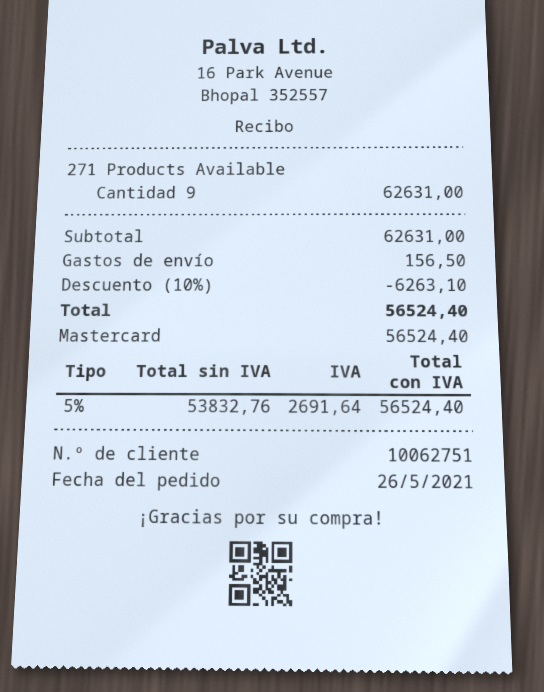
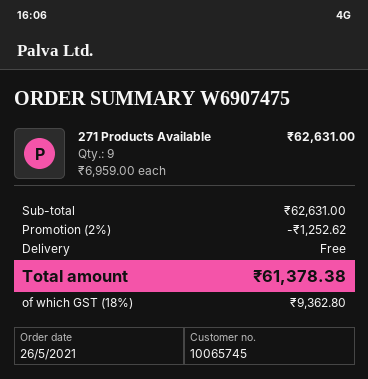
customer number: 10062751 -> 10065745
discount: 10% = 6263.10 -> 2% = 1252.62
shipping: 156.50 -> 0.00
tax: 5% = 2691.64 -> 18% = 9362.80
total: 56524.40 -> 61378.38

